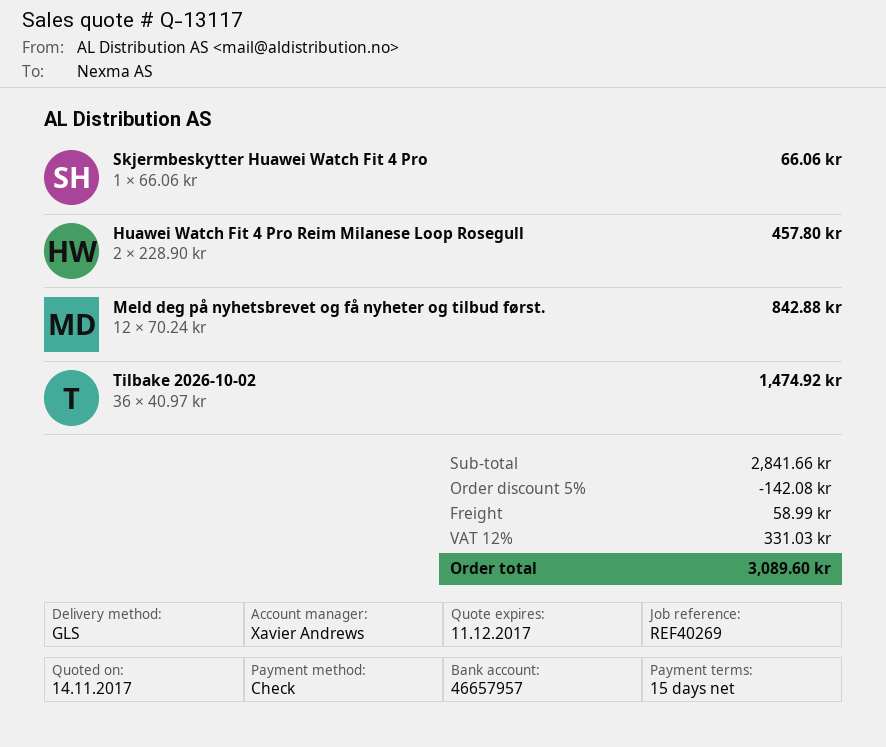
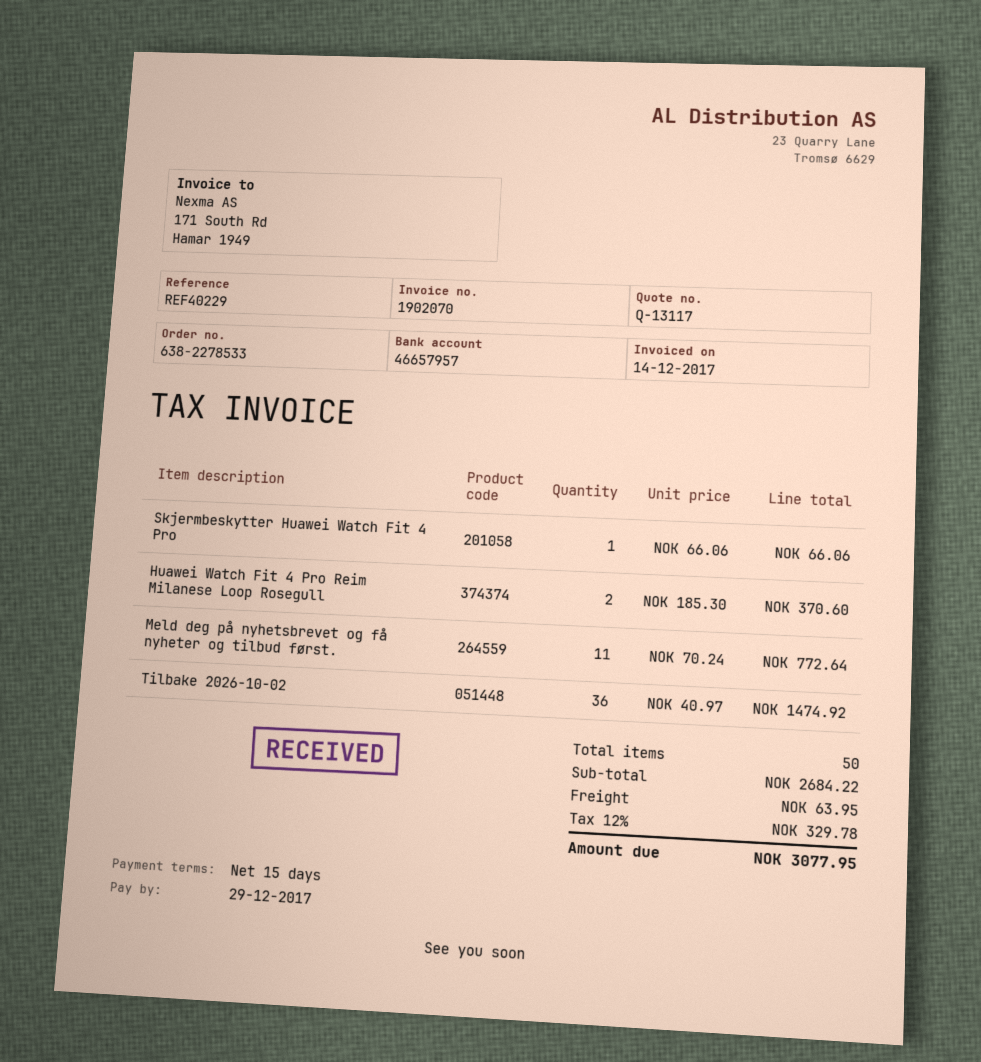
reference: REF40269 -> REF40229
Huawei Watch Fit 4 Pro Reim Milanese Loop Rosegull: 2 x 228.90 = 457.80 -> 2 x 185.30 = 370.60
Meld deg på nyhetsbrevet og få nyheter og tilbud først.: 12 x 70.24 = 842.88 -> 11 x 70.24 = 772.64
subtotal: 2841.66 -> 2684.22
discount: 5% = 142.08 -> none
shipping: 58.99 -> 63.95
tax: 12% = 331.03 -> 12% = 329.78
total: 3089.60 -> 3077.95

